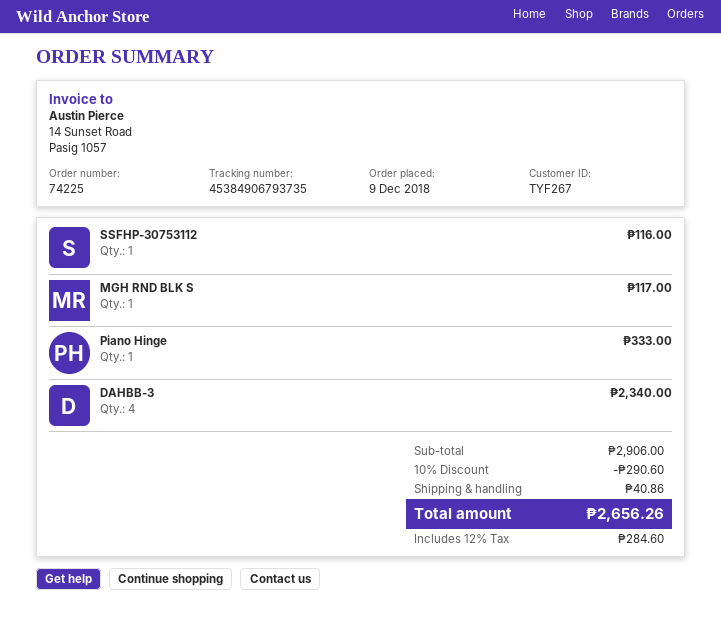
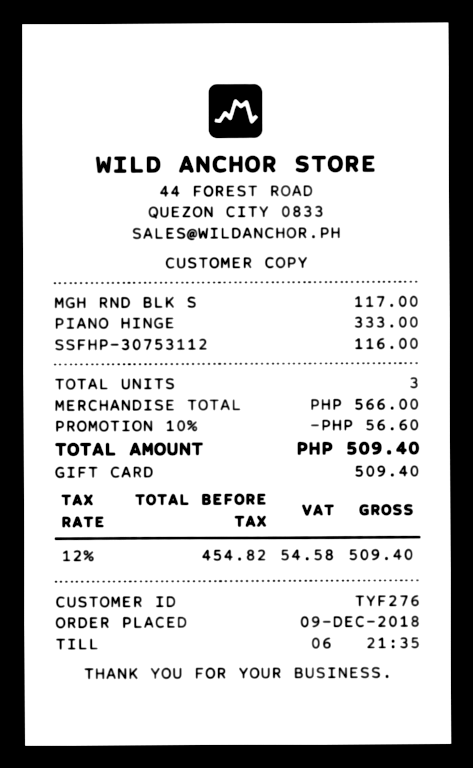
customer number: TYF267 -> TYF276
DAHBB-3: 4 for 2340.00 -> none
subtotal: 2906.00 -> 566.00
discount: 10% = 290.60 -> 10% = 56.60
shipping: 40.86 -> none
tax: 12% = 284.60 -> 12% = 54.58
total: 2656.26 -> 509.40

